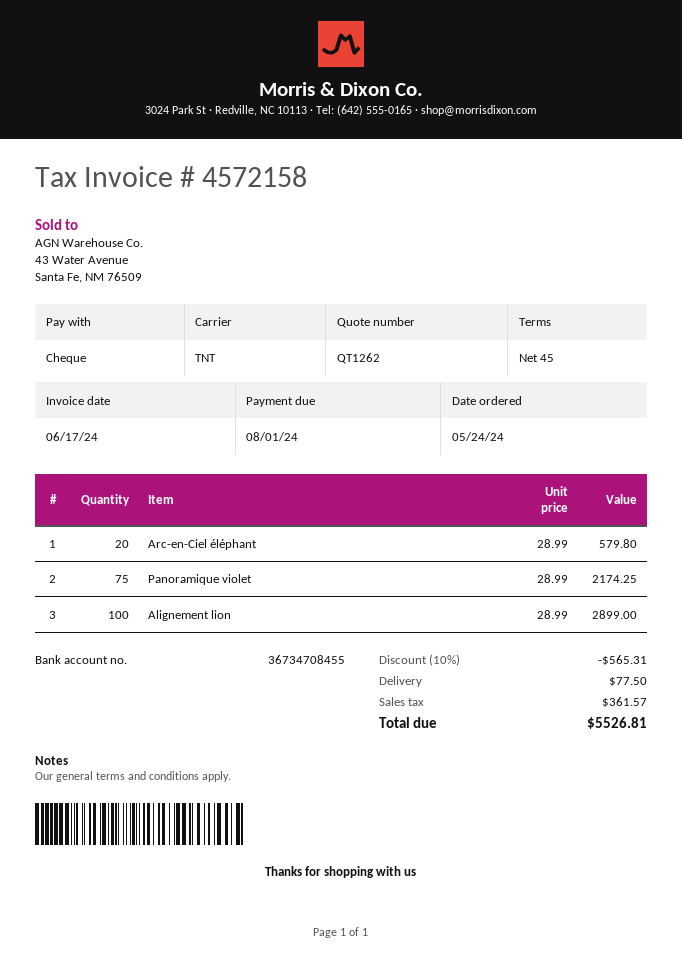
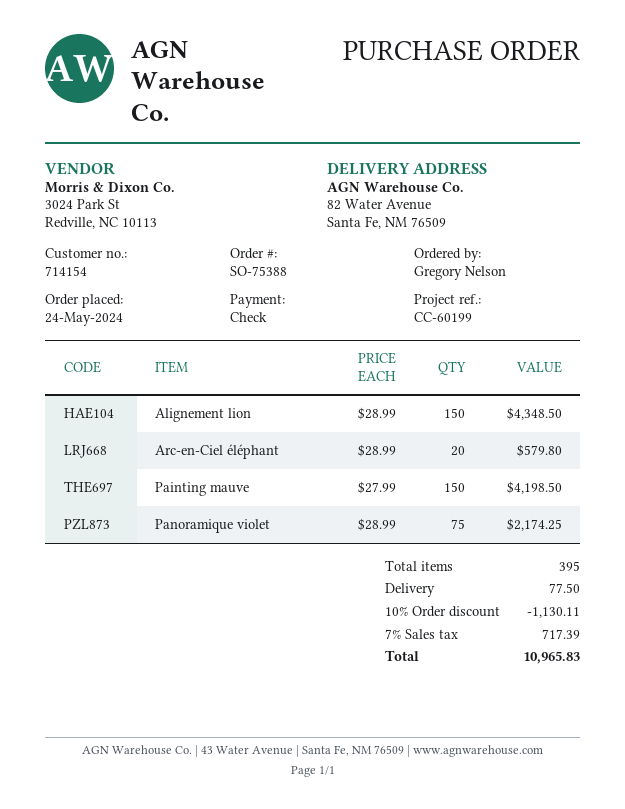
Alignement lion: 100 x 28.99 = 2899.00 -> 150 x 28.99 = 4348.50
Painting mauve: none -> 150 x 27.99 = 4198.50
discount: 10% = 565.31 -> 10% = 1130.11
tax: 361.57 -> 717.39
total: 5526.81 -> 10965.83

